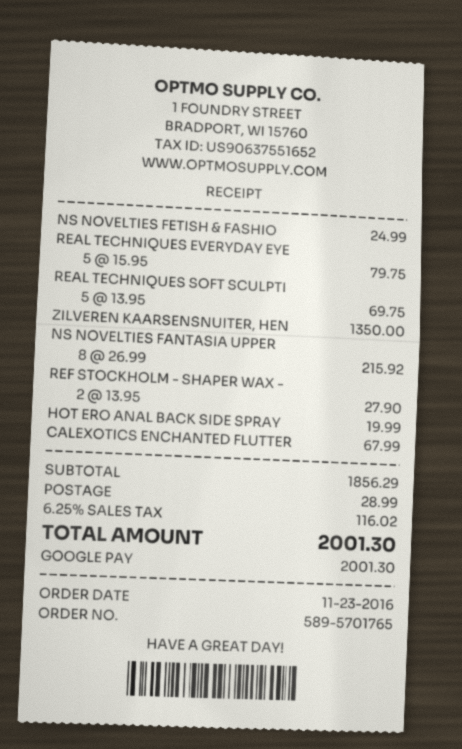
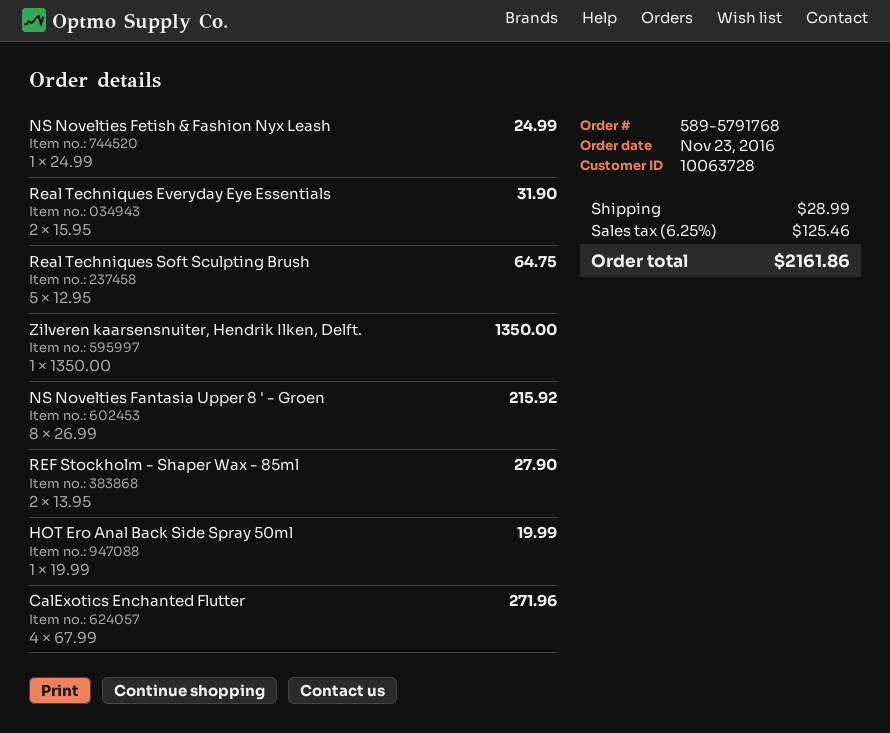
order number: 589-5701765 -> 589-5791768
REAL TECHNIQUES EVERYDAY EYE: 5 x 15.95 = 79.75 -> 2 x 15.95 = 31.90
REAL TECHNIQUES SOFT SCULPTI: 5 x 13.95 = 69.75 -> 5 x 12.95 = 64.75
CALEXOTICS ENCHANTED FLUTTER: 1 x 67.99 = 67.99 -> 4 x 67.99 = 271.96
tax: 6.25% = 116.02 -> 6.25% = 125.46
total: 2001.30 -> 2161.86

